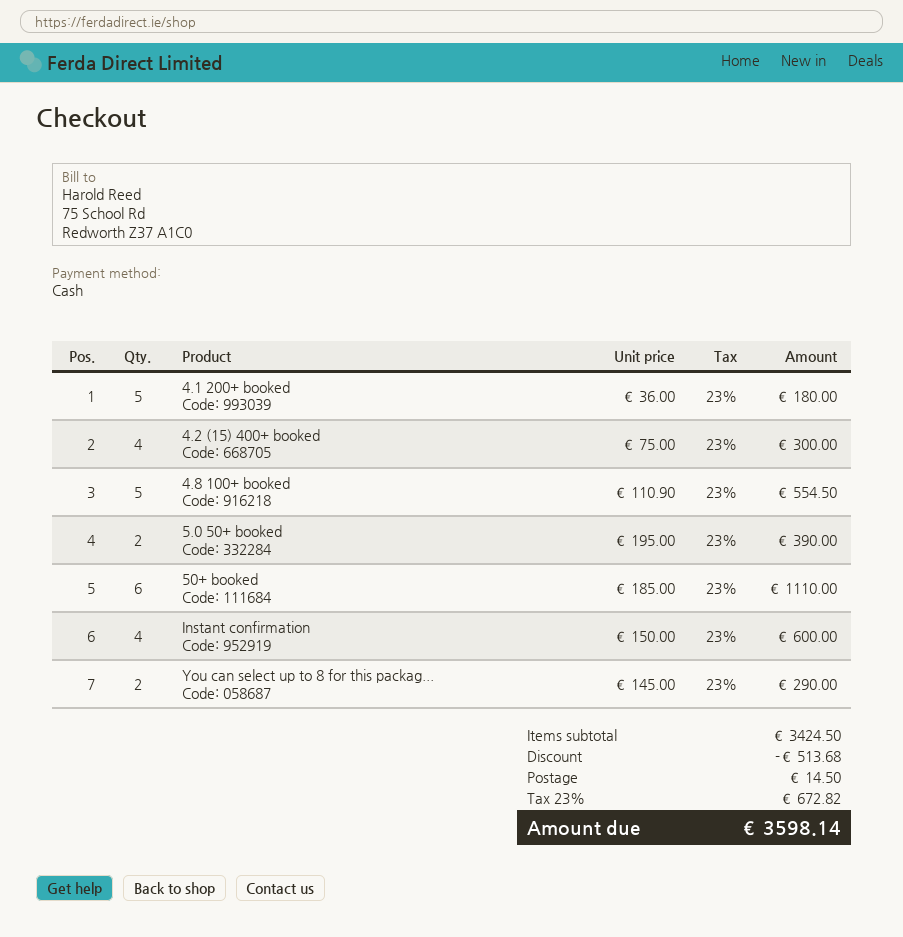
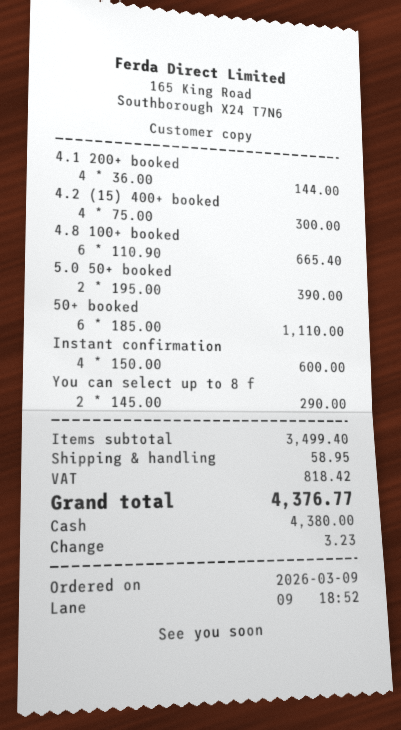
4.1 200+ booked: 5 x 36.00 = 180.00 -> 4 x 36.00 = 144.00
4.8 100+ booked: 5 x 110.90 = 554.50 -> 6 x 110.90 = 665.40
subtotal: 3424.50 -> 3499.40
discount: 513.68 -> none
shipping: 14.50 -> 58.95
tax: 672.82 -> 818.42
total: 3598.14 -> 4376.77

